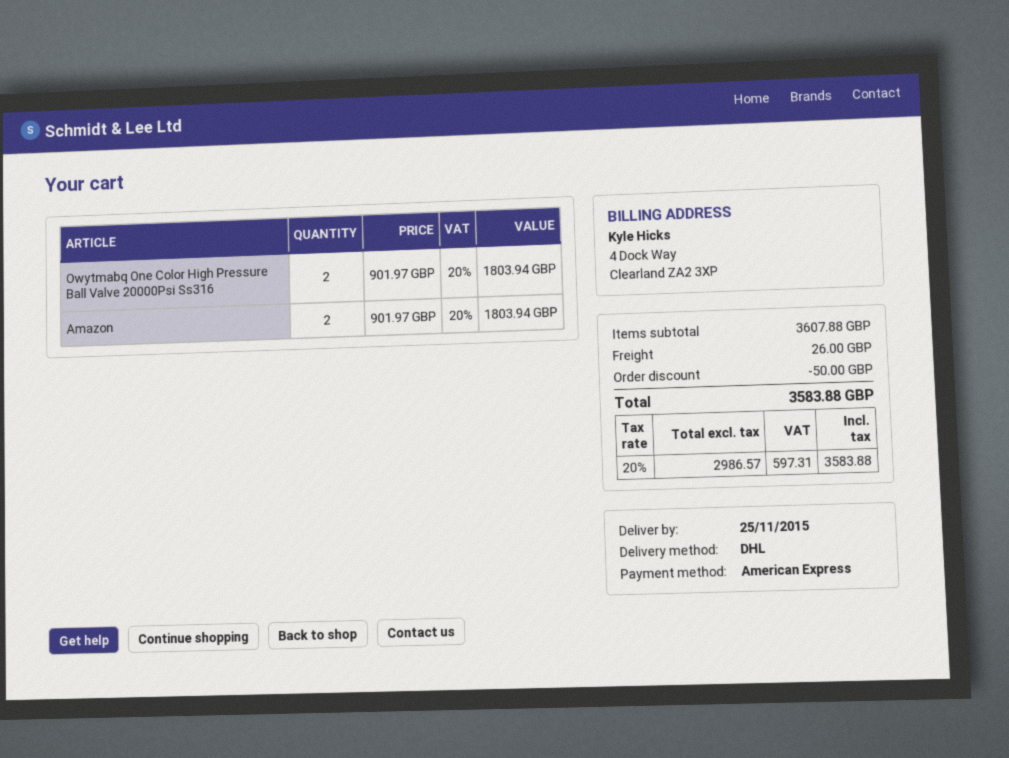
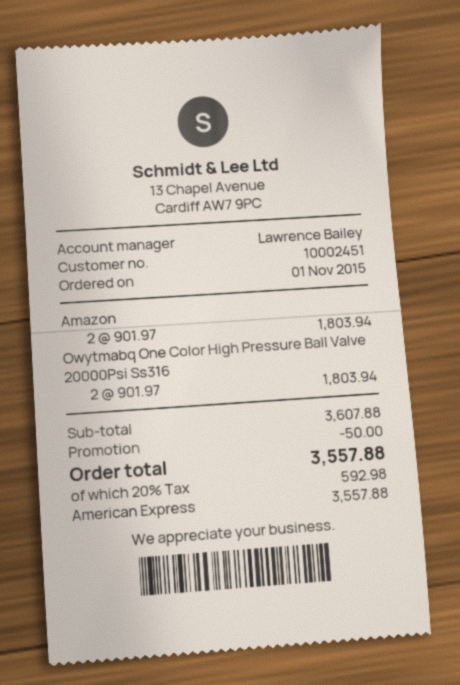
shipping: 26.00 -> none
tax: 20% = 597.31 -> 20% = 592.98
total: 3583.88 -> 3557.88

